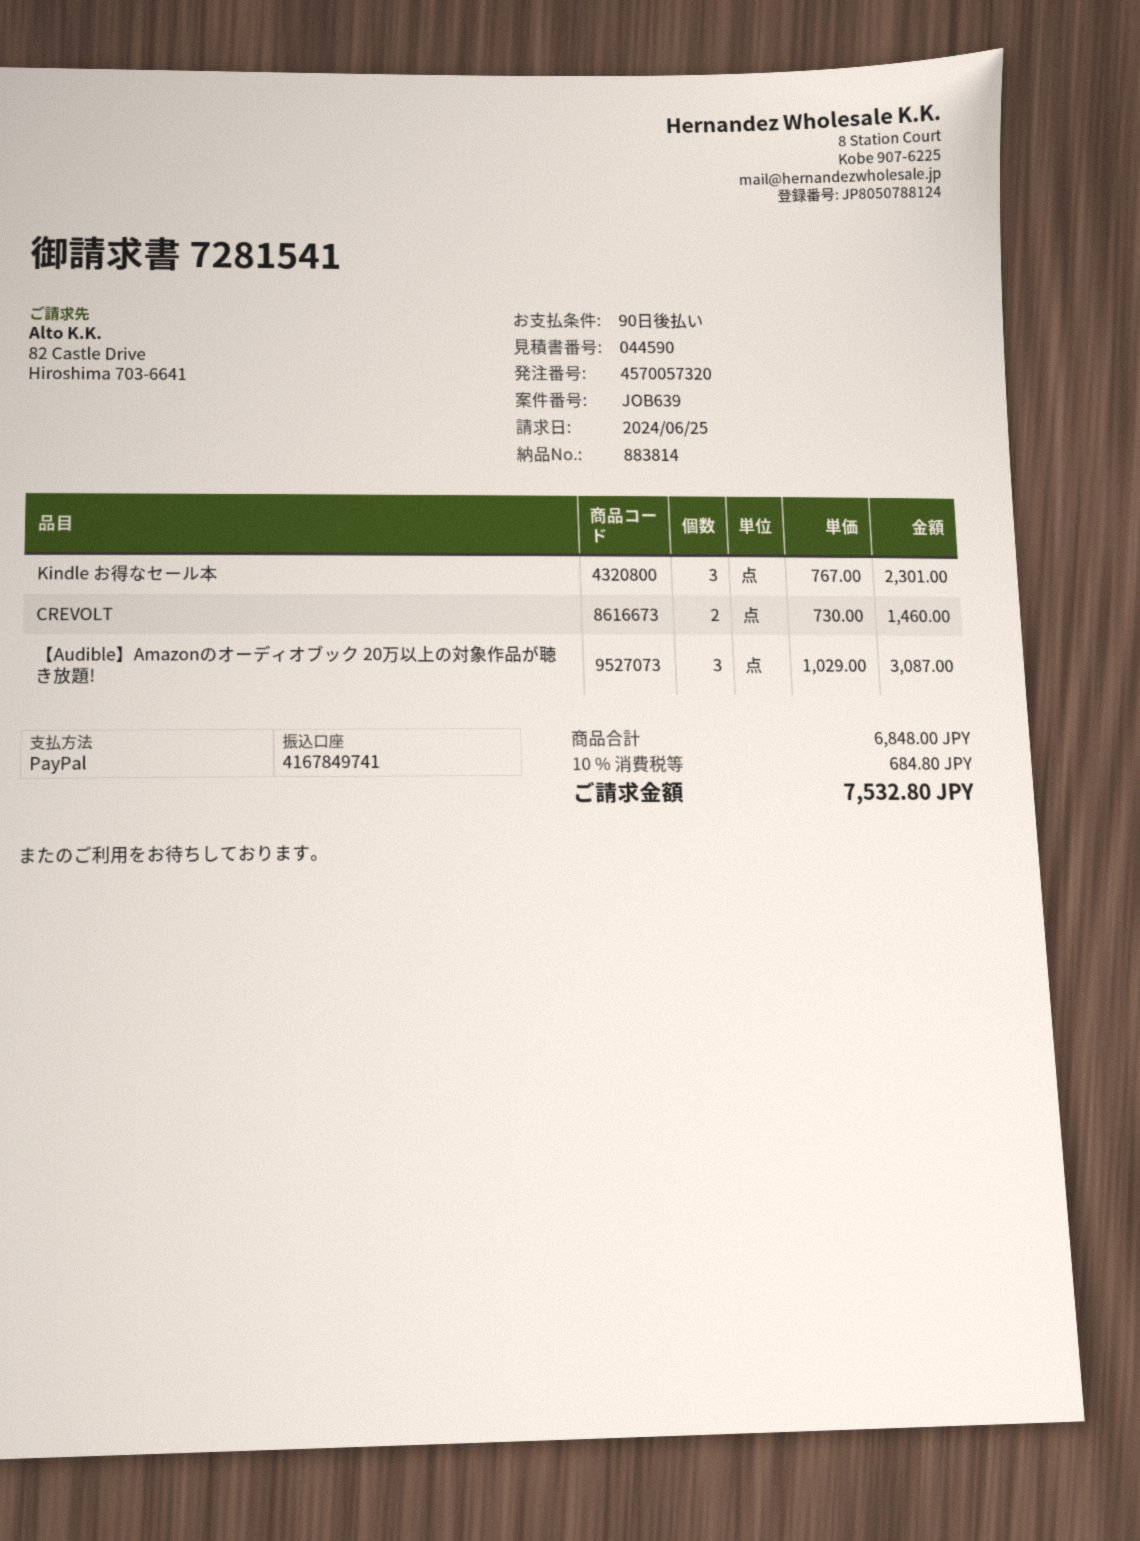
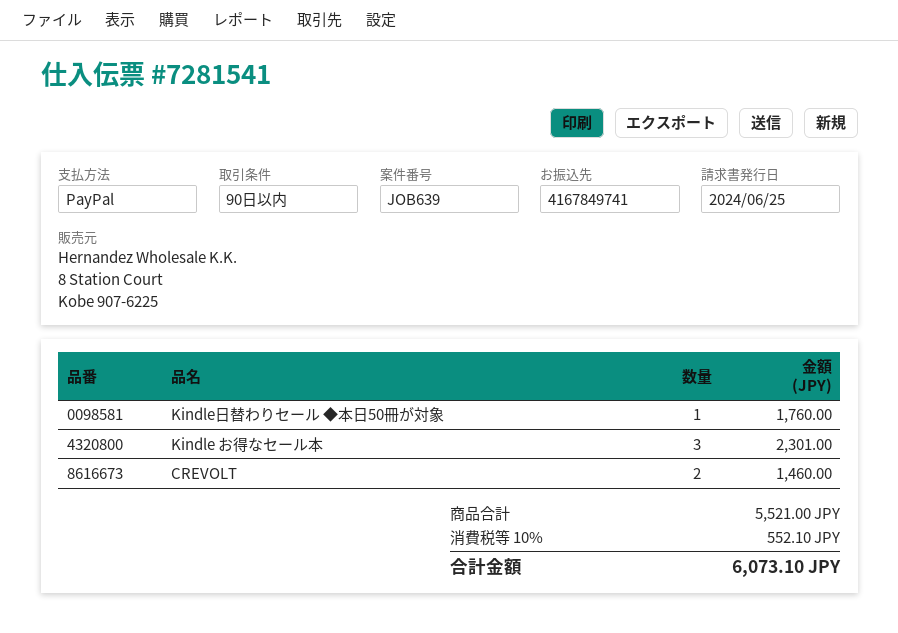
【Audible】Amazonのオーディオブック 20万以上の対象作品が聴き放題!: 3 for 3087.00 -> none
Kindle日替わりセール ◆本日50冊が対象: none -> 1 for 1760.00
subtotal: 6848.00 -> 5521.00
tax: 10% = 684.80 -> 10% = 552.10
total: 7532.80 -> 6073.10

